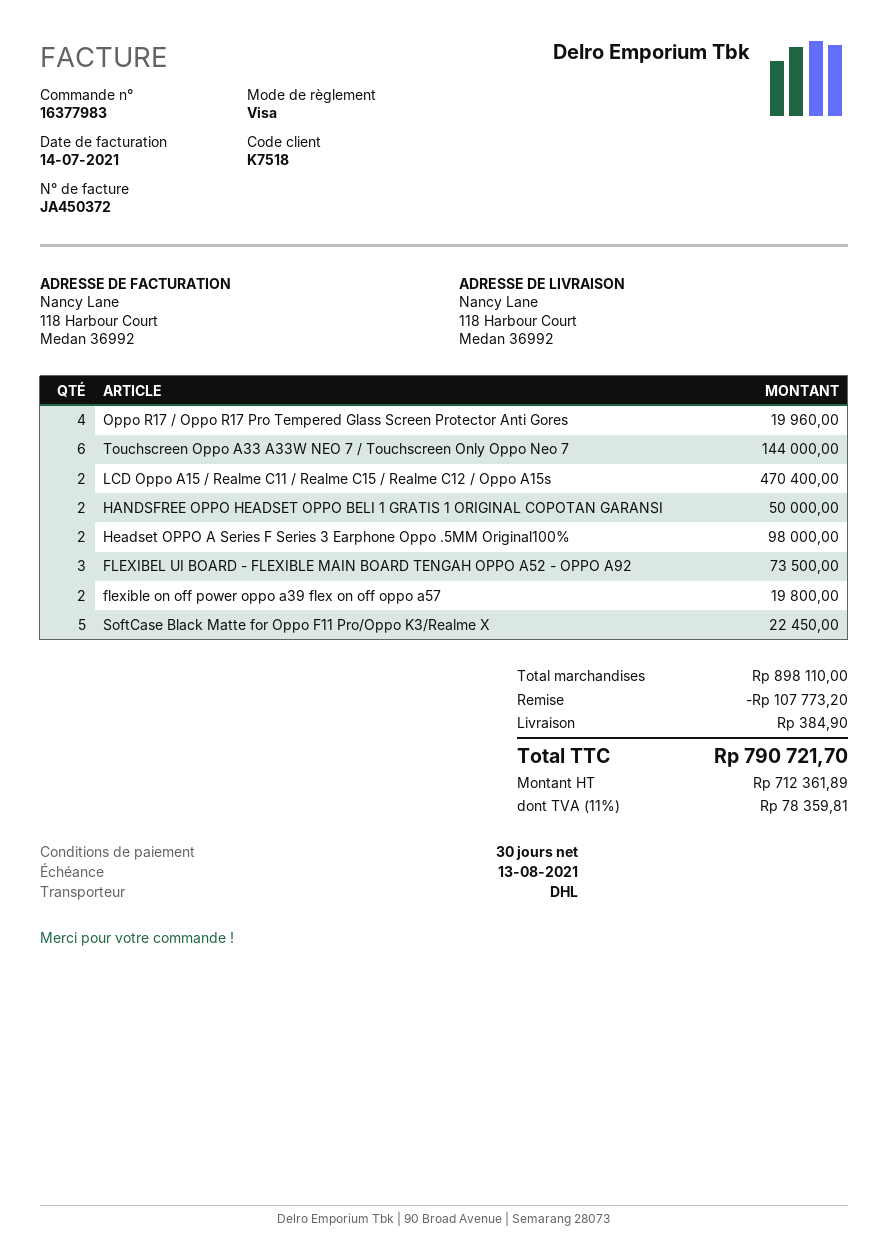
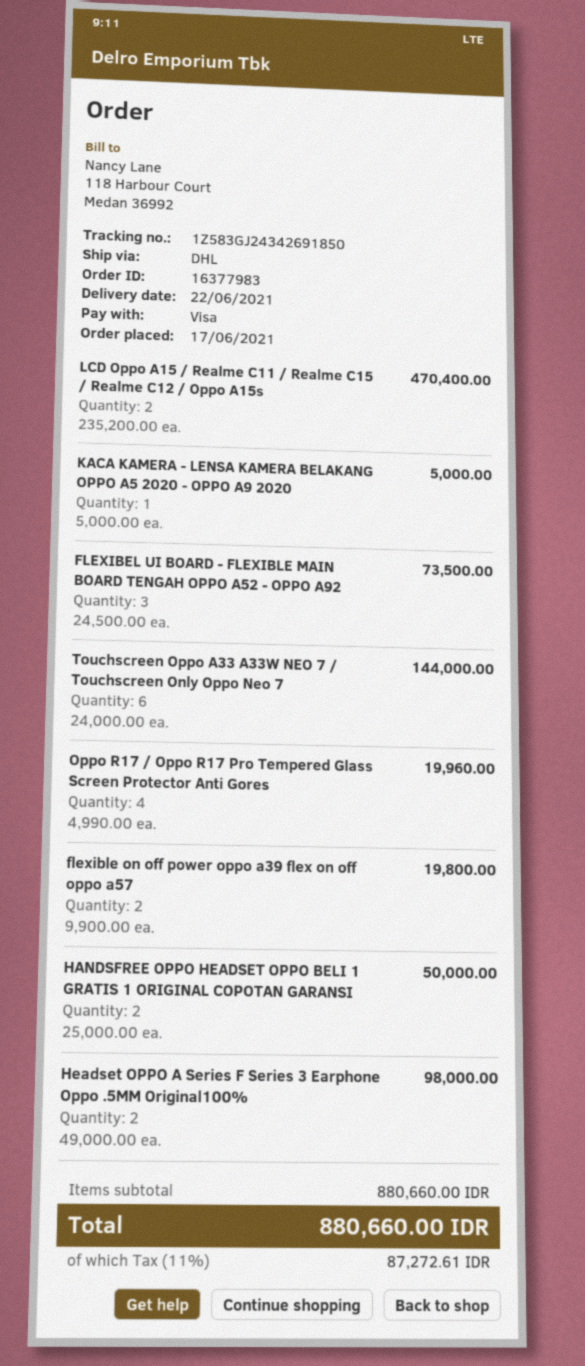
SoftCase Black Matte for Oppo F11 Pro/Oppo K3/Realme X: 5 for 22450.00 -> none
KACA KAMERA - LENSA KAMERA BELAKANG OPPO A5 2020 - OPPO A9 2020: none -> 1 for 5000.00
subtotal: 898110.00 -> 880660.00
discount: 107773.20 -> none
shipping: 384.90 -> none
tax: 11% = 78359.81 -> 11% = 87272.61
total: 790721.70 -> 880660.00

